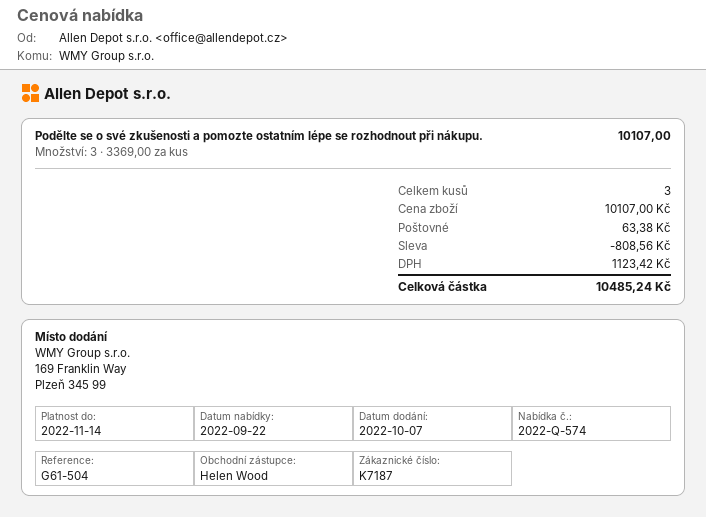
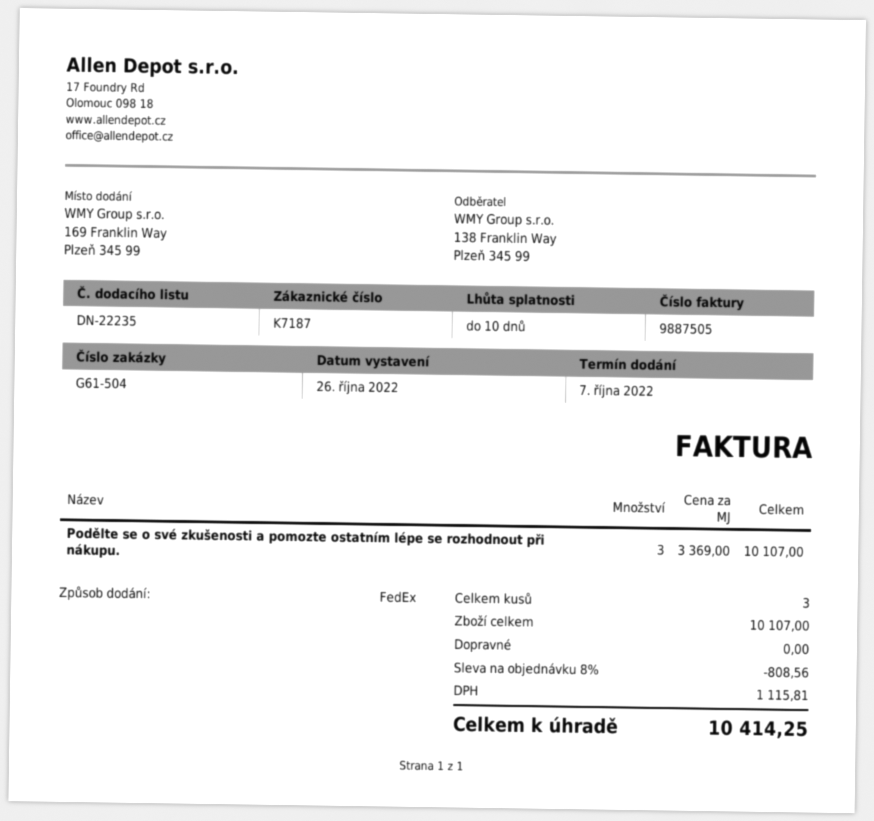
shipping: 63.38 -> 0.00
tax: 1123.42 -> 1115.81
total: 10485.24 -> 10414.25

